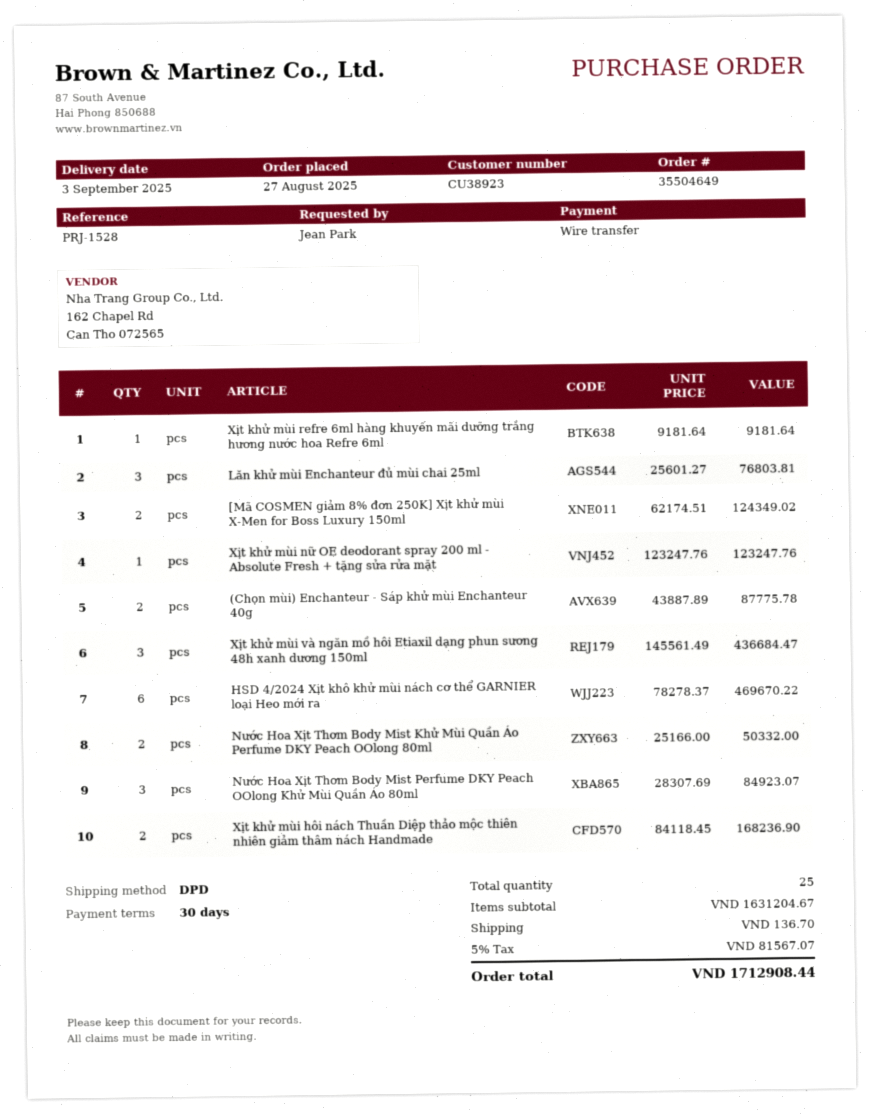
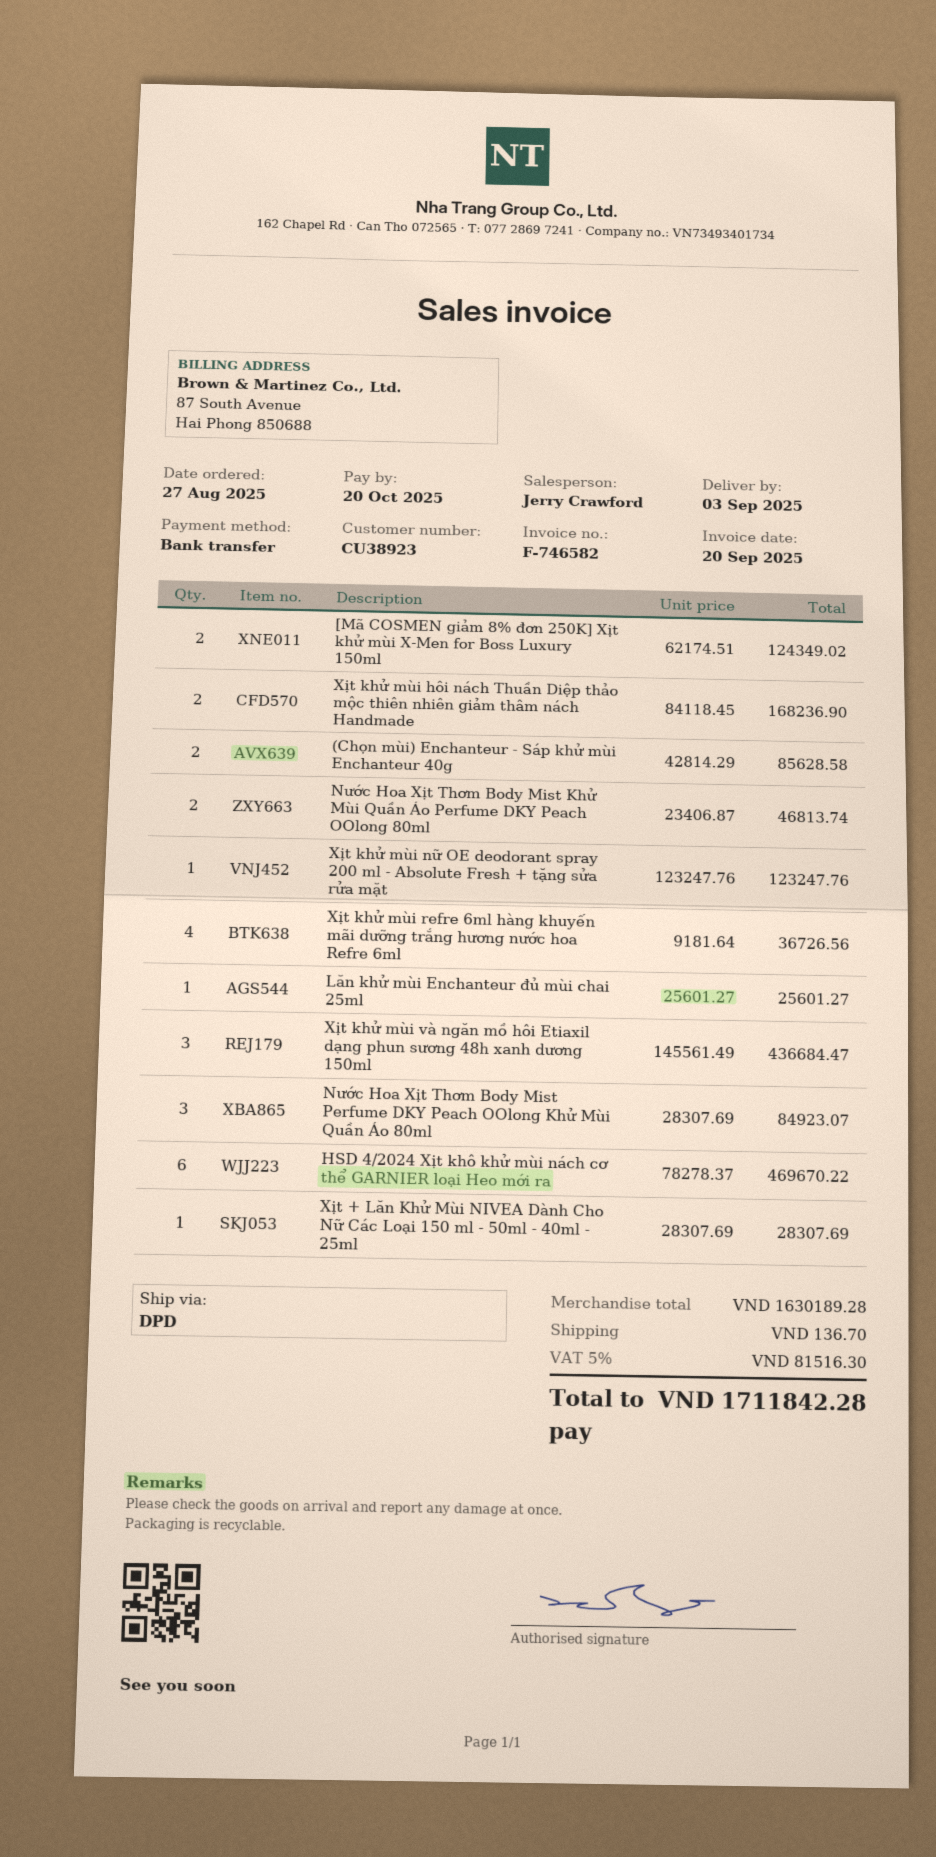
Xịt khử mùi refre 6ml hàng khuyến mãi dưỡng trắng hương nước hoa Refre 6ml: 1 x 9181.64 = 9181.64 -> 4 x 9181.64 = 36726.56
Lăn khử mùi Enchanteur đủ mùi chai 25ml: 3 x 25601.27 = 76803.81 -> 1 x 25601.27 = 25601.27
(Chọn mùi) Enchanteur - Sáp khử mùi Enchanteur 40g: 2 x 43887.89 = 87775.78 -> 2 x 42814.29 = 85628.58
Nước Hoa Xịt Thơm Body Mist Khử Mùi Quần Áo Perfume DKY Peach OOlong 80ml: 2 x 25166.00 = 50332.00 -> 2 x 23406.87 = 46813.74
Xịt + Lăn Khử Mùi NIVEA Dành Cho Nữ Các Loại 150 ml - 50ml - 40ml - 25ml: none -> 1 x 28307.69 = 28307.69
subtotal: 1631204.67 -> 1630189.28
tax: 5% = 81567.07 -> 5% = 81516.30
total: 1712908.44 -> 1711842.28

